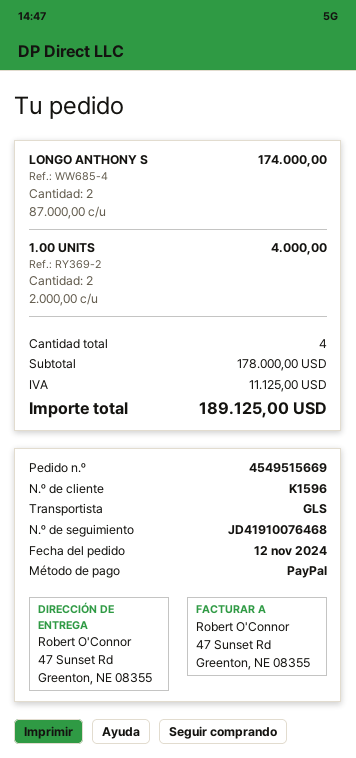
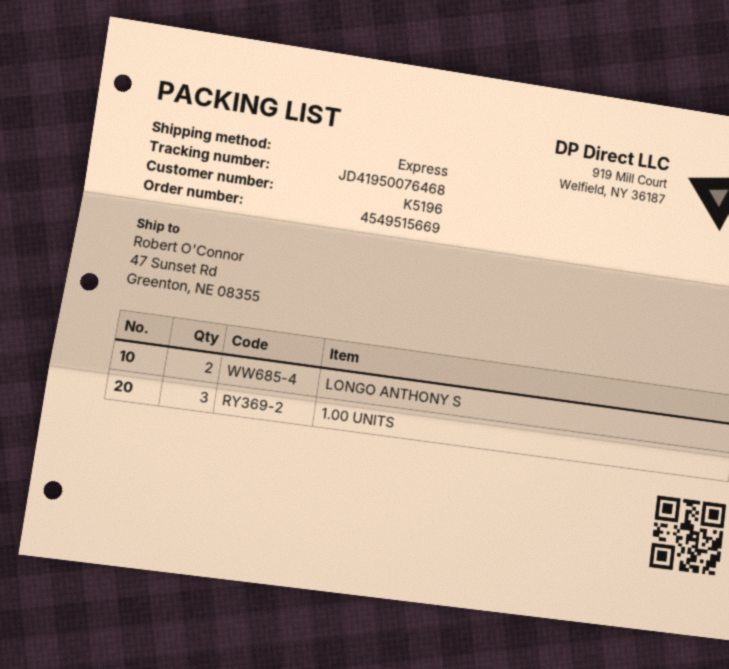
customer number: K1596 -> K5196
shipping method: GLS -> express
tracking number: JD41910076468 -> JD41950076468
1.00 UNITS: 2 -> 3

